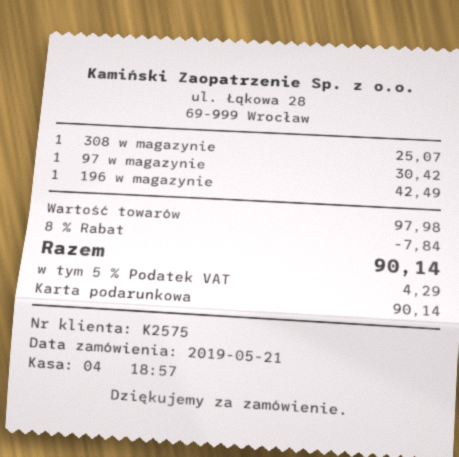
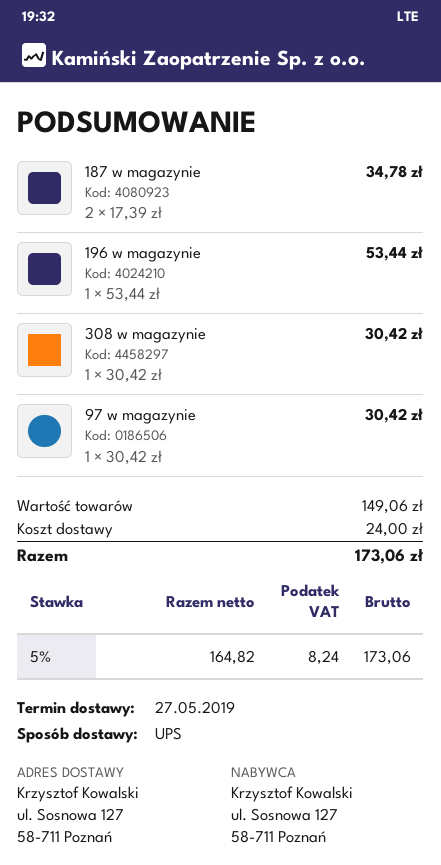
308 w magazynie: 1 for 25.07 -> 1 for 30.42
196 w magazynie: 1 for 42.49 -> 1 for 53.44
187 w magazynie: none -> 2 for 34.78
subtotal: 97.98 -> 149.06
discount: 8% = 7.84 -> none
shipping: none -> 24.00
tax: 5% = 4.29 -> 5% = 8.24
total: 90.14 -> 173.06

